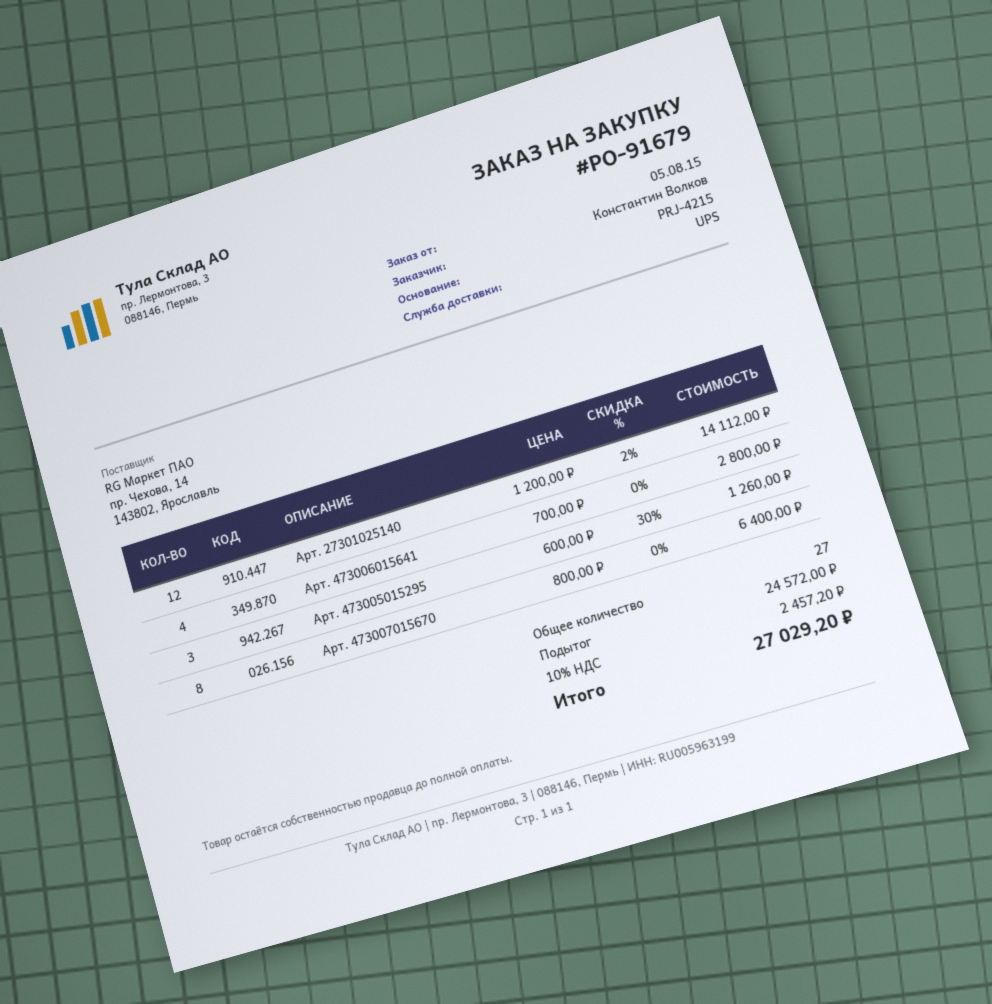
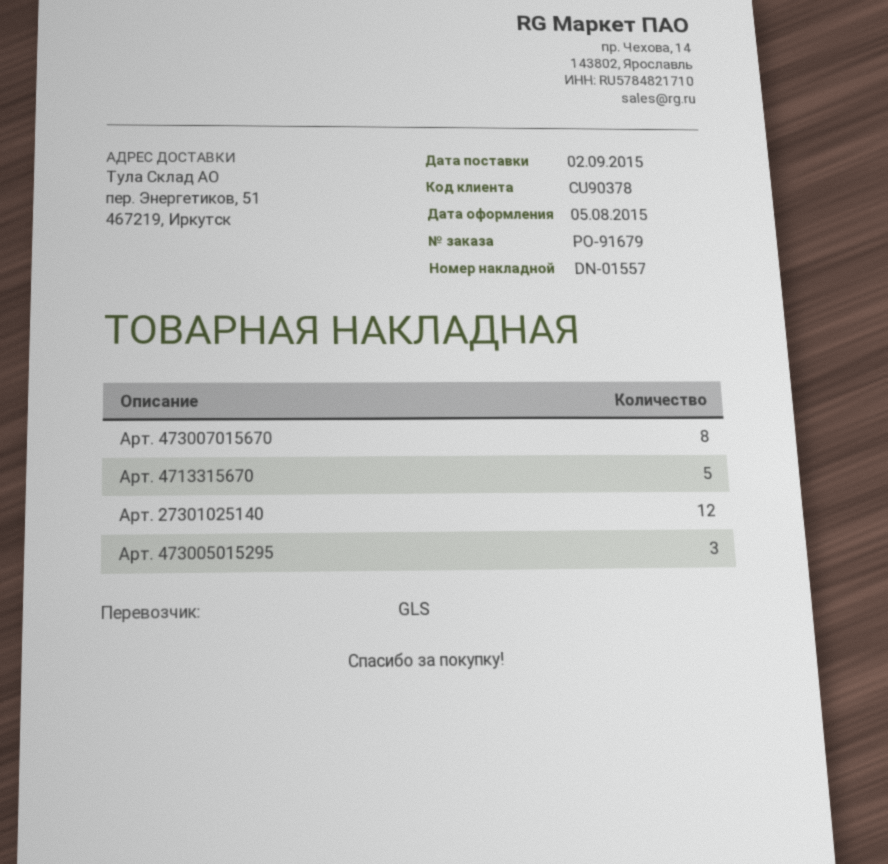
shipping method: UPS -> GLS
Арт. 473006015641: 4 -> none
Арт. 4713315670: none -> 5

